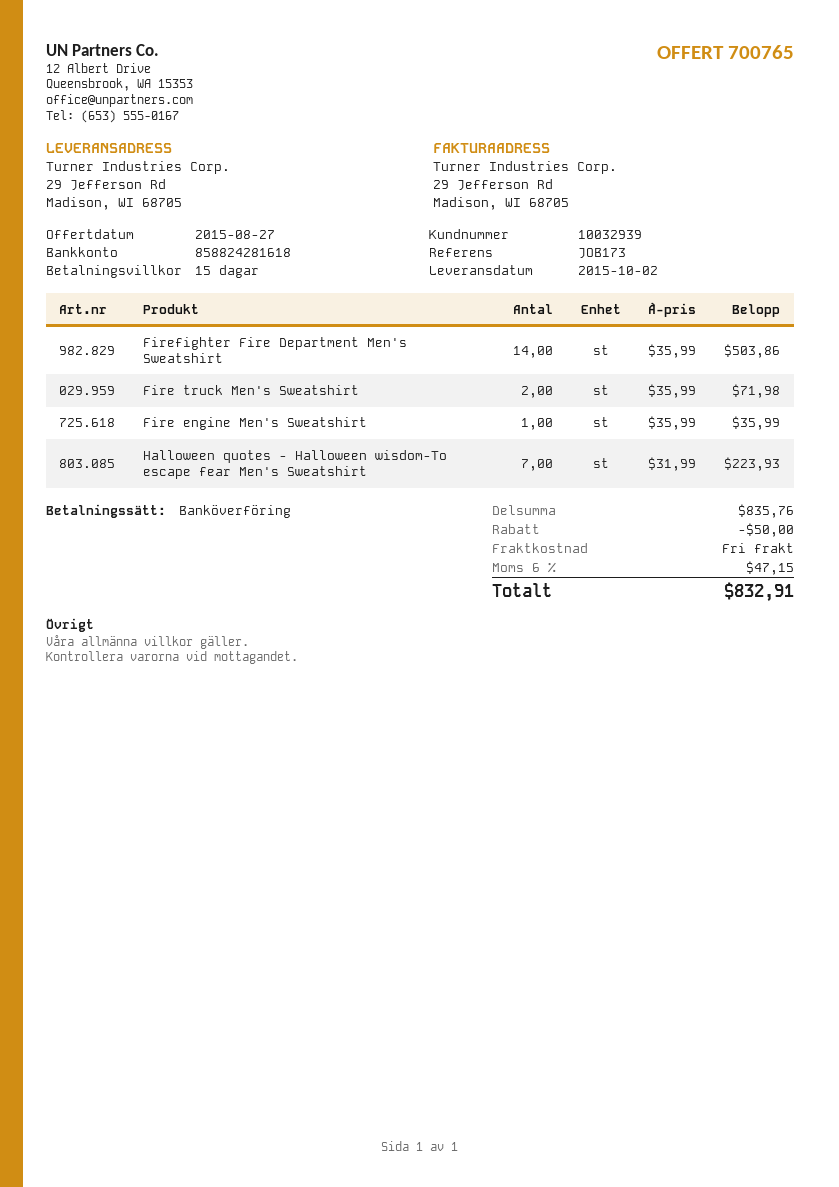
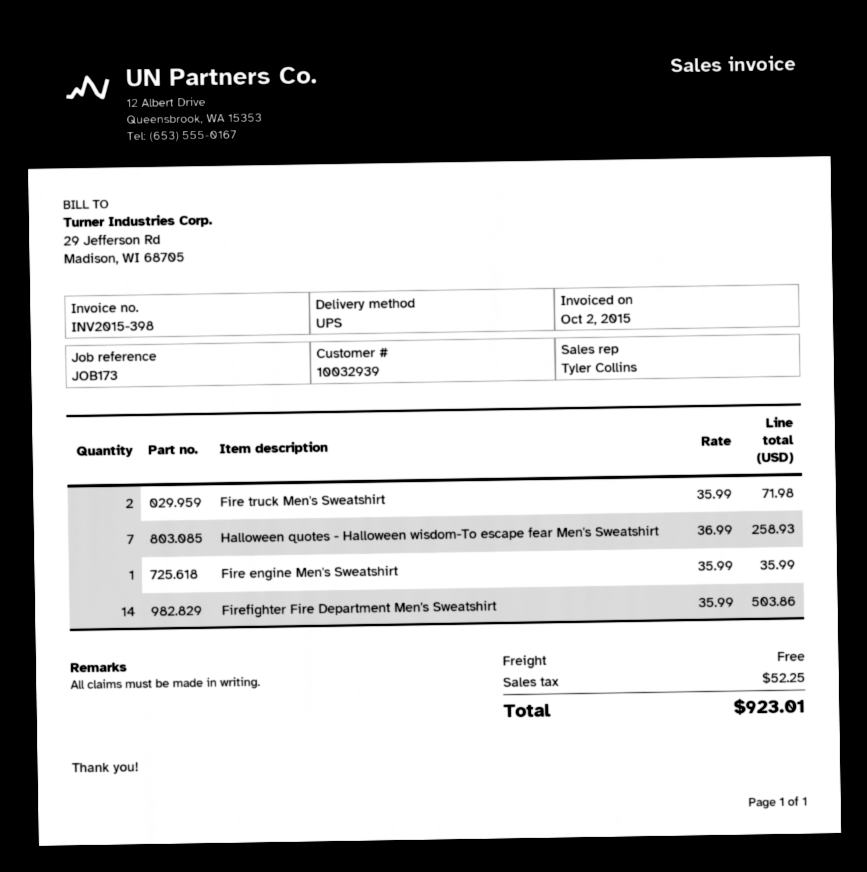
Halloween quotes - Halloween wisdom-To escape fear Men's Sweatshirt: 7 x 31.99 = 223.93 -> 7 x 36.99 = 258.93
discount: 50.00 -> none
tax: 47.15 -> 52.25
total: 832.91 -> 923.01

